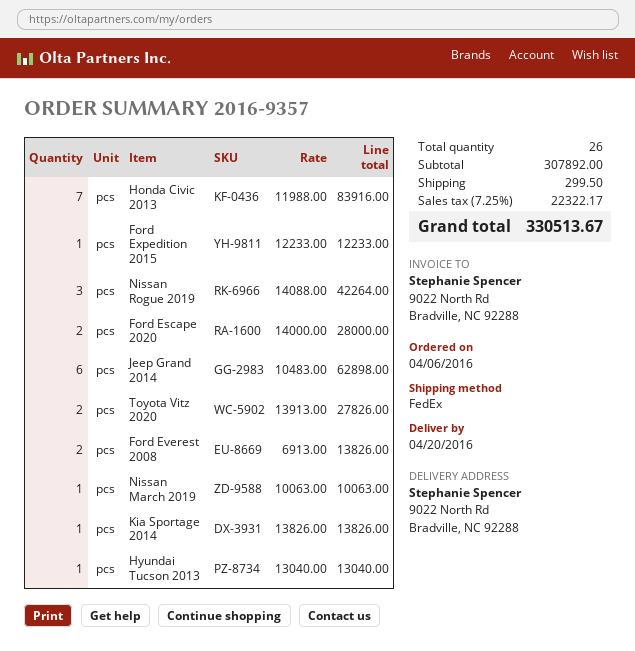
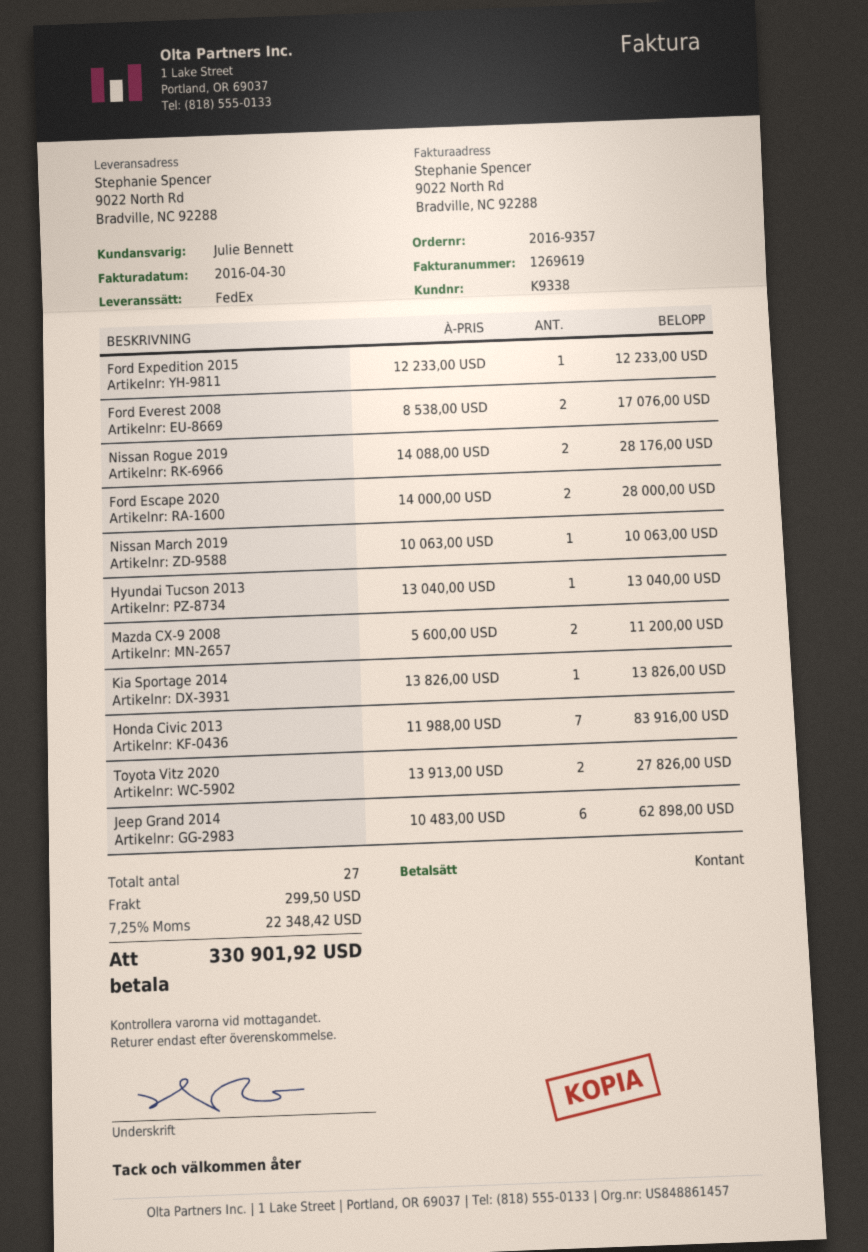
Nissan Rogue 2019: 3 x 14088.00 = 42264.00 -> 2 x 14088.00 = 28176.00
Ford Everest 2008: 2 x 6913.00 = 13826.00 -> 2 x 8538.00 = 17076.00
Mazda CX-9 2008: none -> 2 x 5600.00 = 11200.00
total quantity: 26 -> 27
tax: 7.25% = 22322.17 -> 7.25% = 22348.42
total: 330513.67 -> 330901.92

